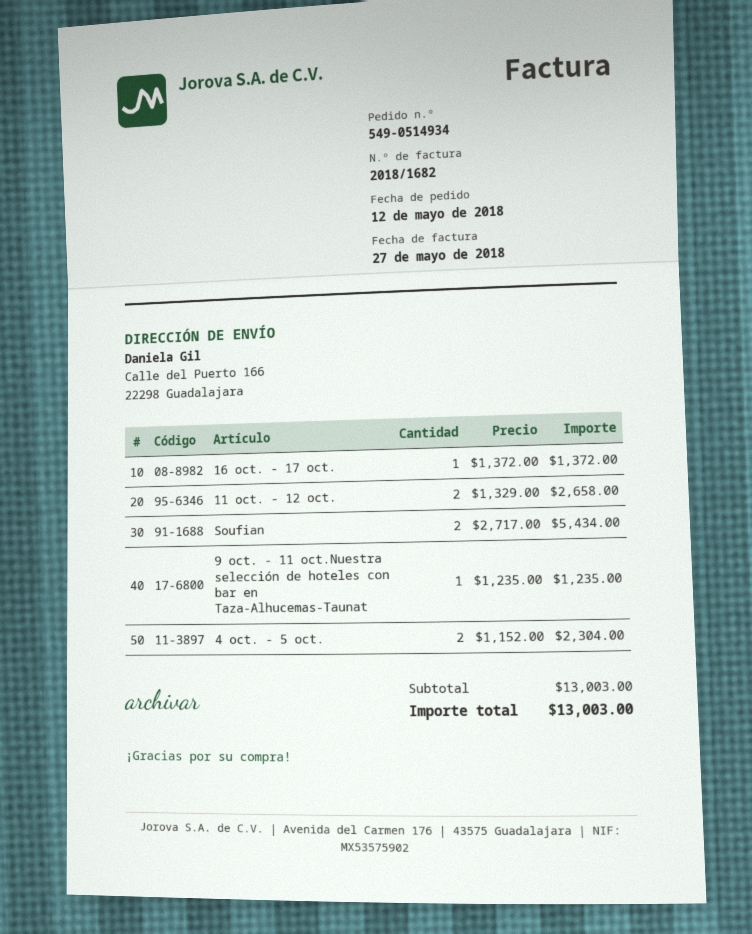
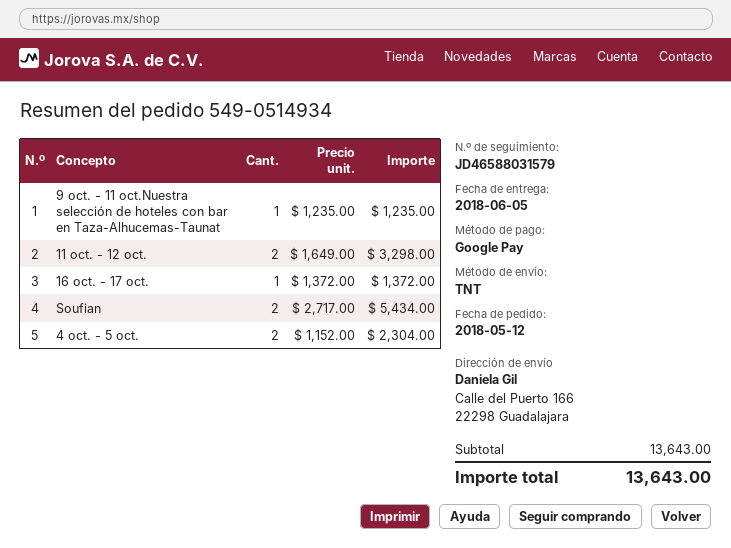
11 oct. - 12 oct.: 2 x 1329.00 = 2658.00 -> 2 x 1649.00 = 3298.00
subtotal: 13003.00 -> 13643.00
total: 13003.00 -> 13643.00

